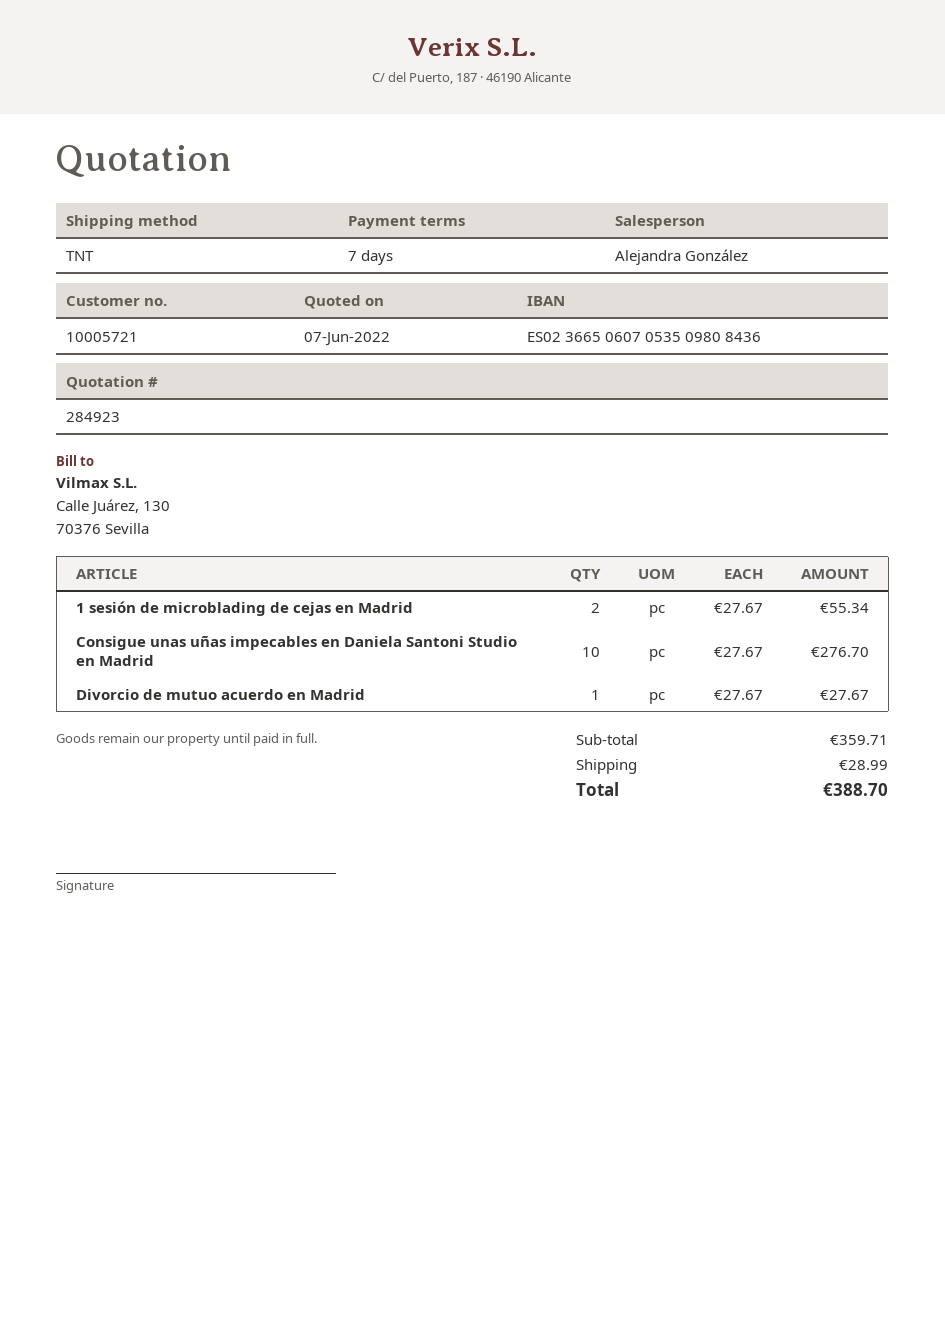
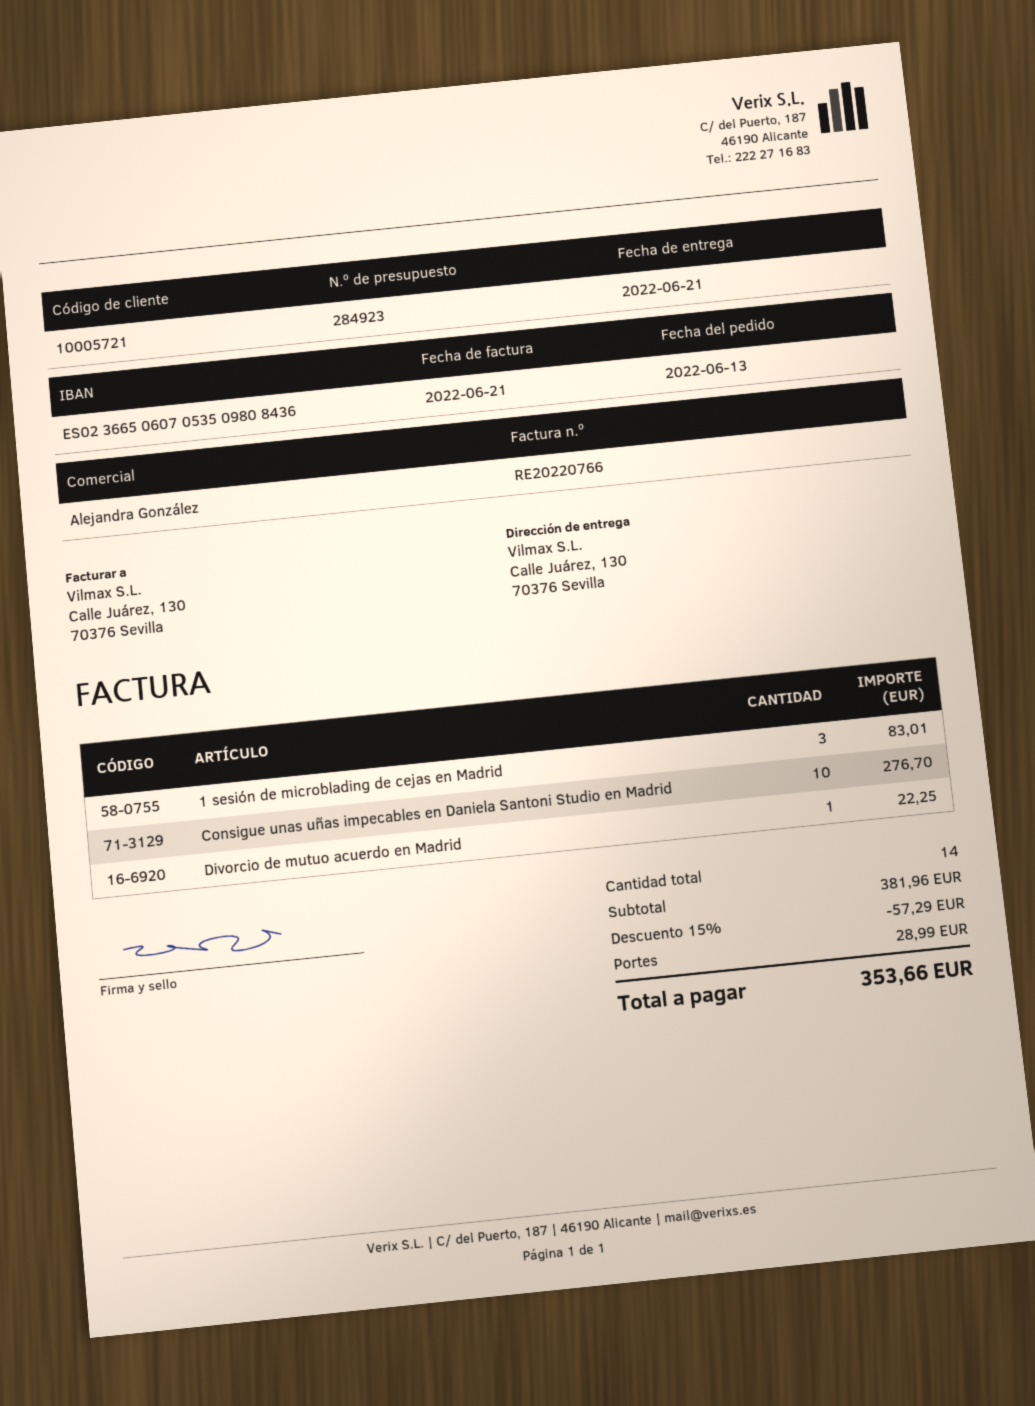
1 sesión de microblading de cejas en Madrid: 2 for 55.34 -> 3 for 83.01
Divorcio de mutuo acuerdo en Madrid: 1 for 27.67 -> 1 for 22.25
subtotal: 359.71 -> 381.96
discount: none -> 15% = 57.29
total: 388.70 -> 353.66

